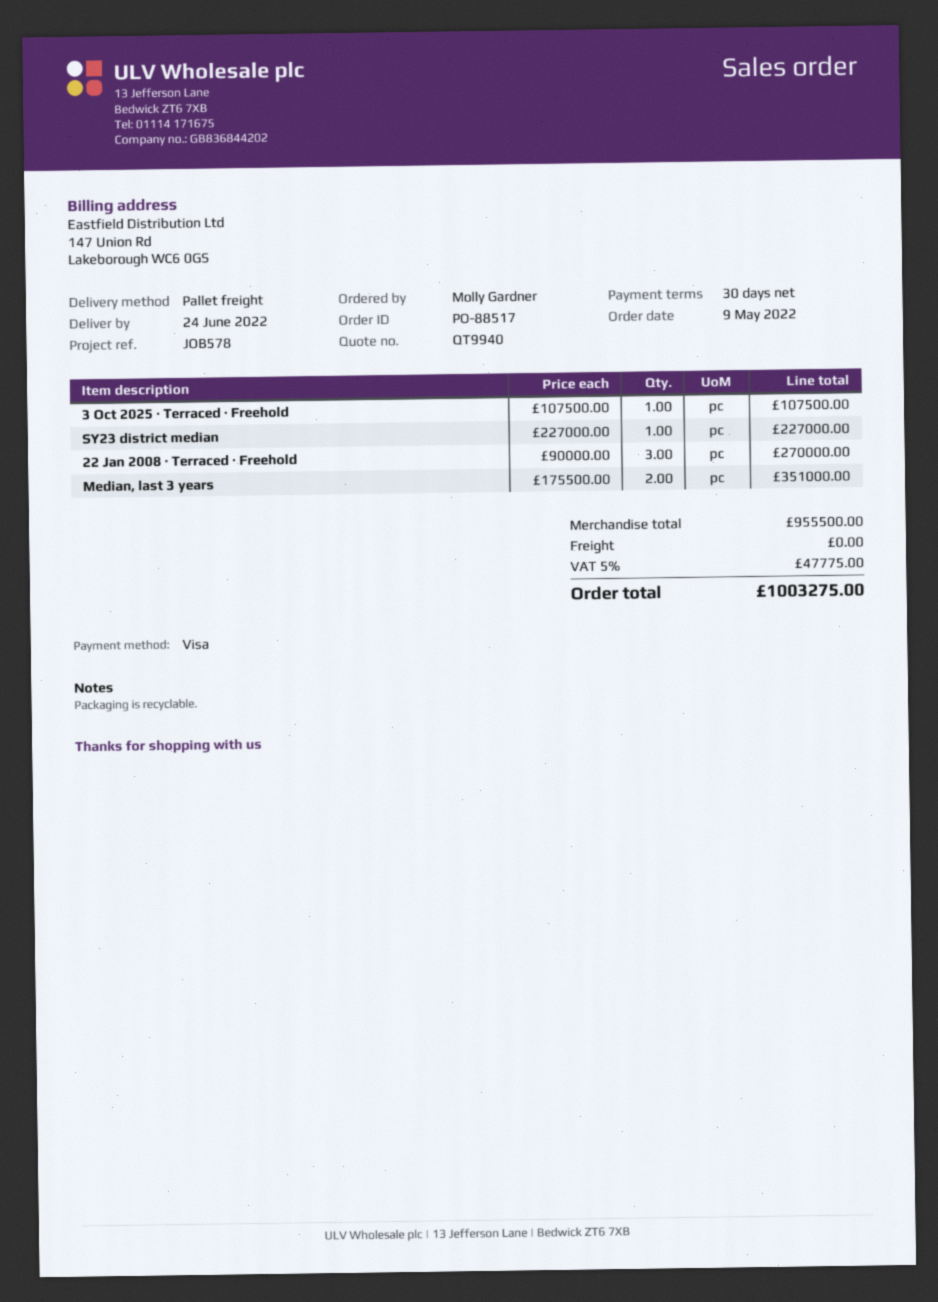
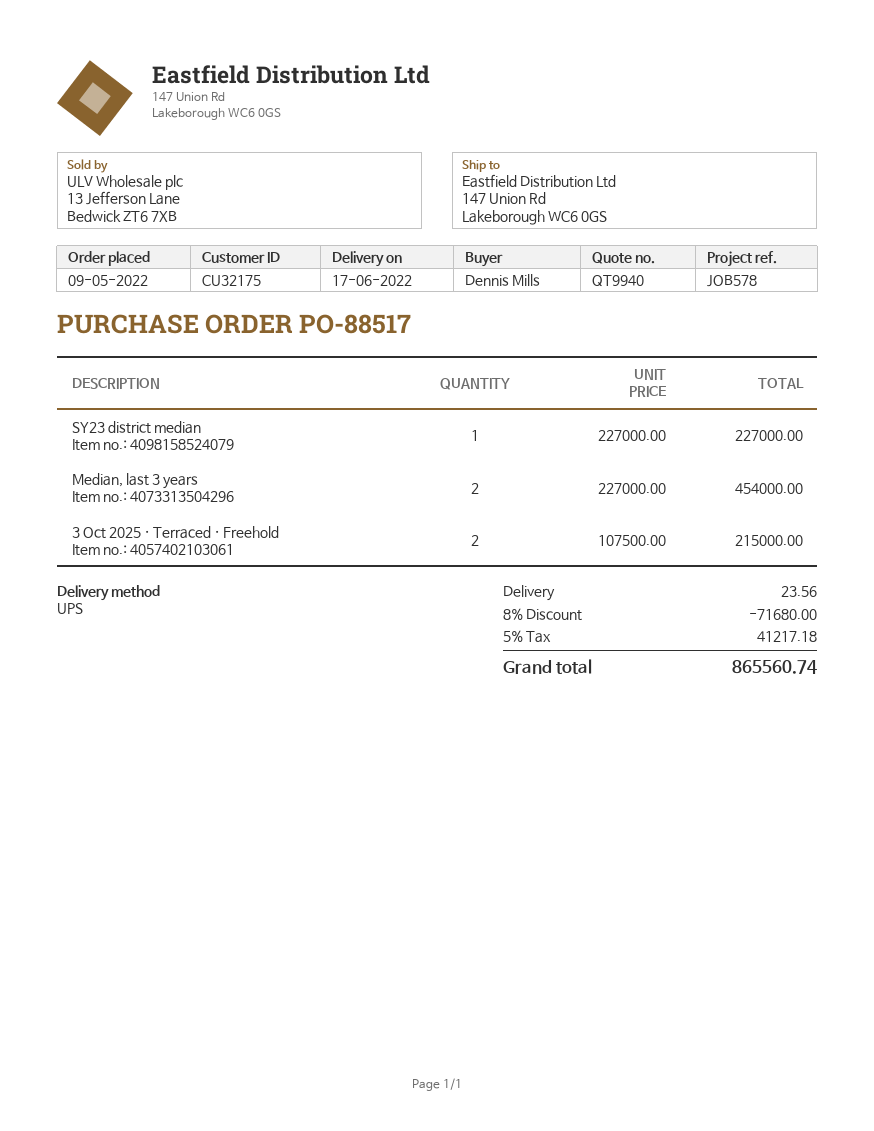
delivery date: 2022-06-24 -> 2022-06-17
ordered by: Molly Gardner -> Dennis Mills
shipping method: pallet freight -> UPS
3 Oct 2025 · Terraced · Freehold: 1 x 107500.00 = 107500.00 -> 2 x 107500.00 = 215000.00
22 Jan 2008 · Terraced · Freehold: 3 x 90000.00 = 270000.00 -> none
Median, last 3 years: 2 x 175500.00 = 351000.00 -> 2 x 227000.00 = 454000.00
discount: none -> 8% = 71680.00
shipping: 0.00 -> 23.56
tax: 5% = 47775.00 -> 5% = 41217.18
total: 1003275.00 -> 865560.74

